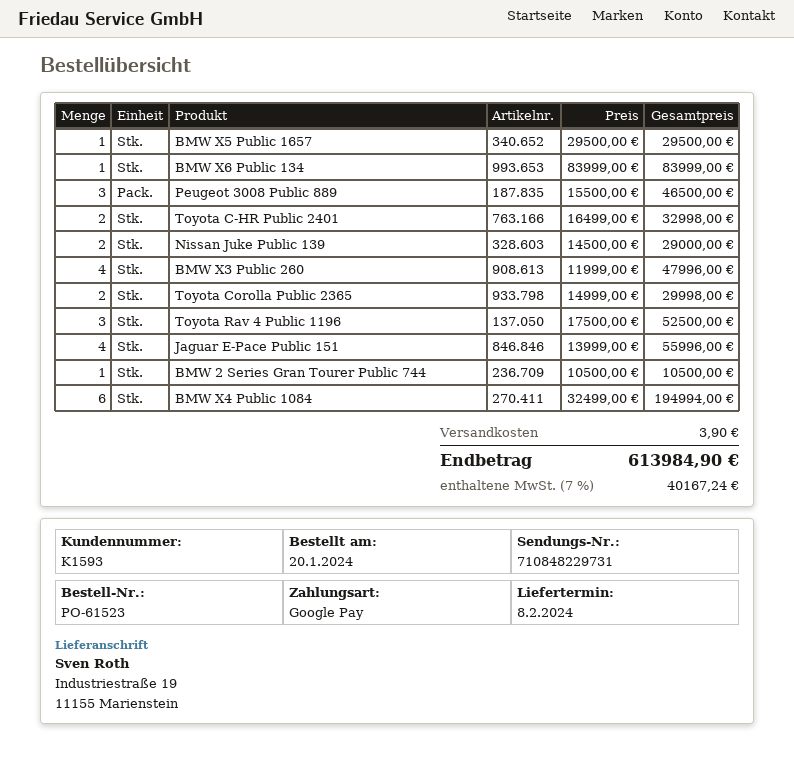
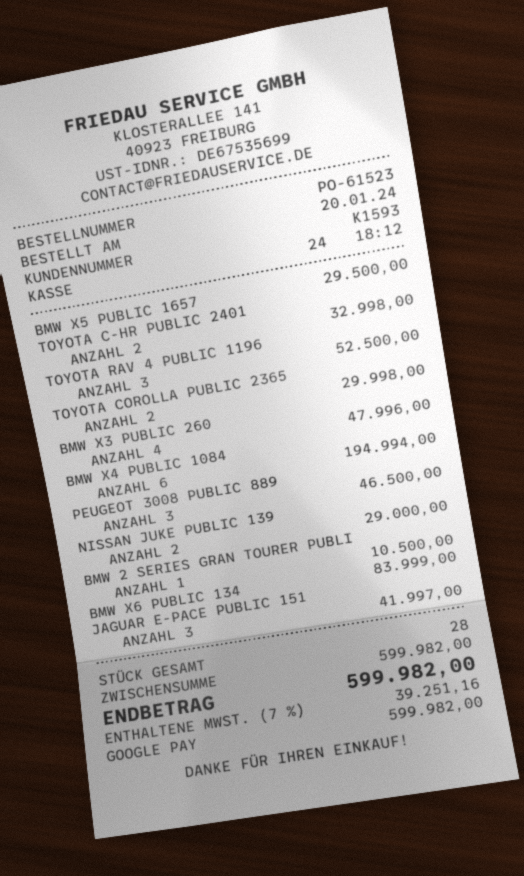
Jaguar E-Pace Public 151: 4 for 55996.00 -> 3 for 41997.00
shipping: 3.90 -> none
tax: 7% = 40167.24 -> 7% = 39251.16
total: 613984.90 -> 599982.00

